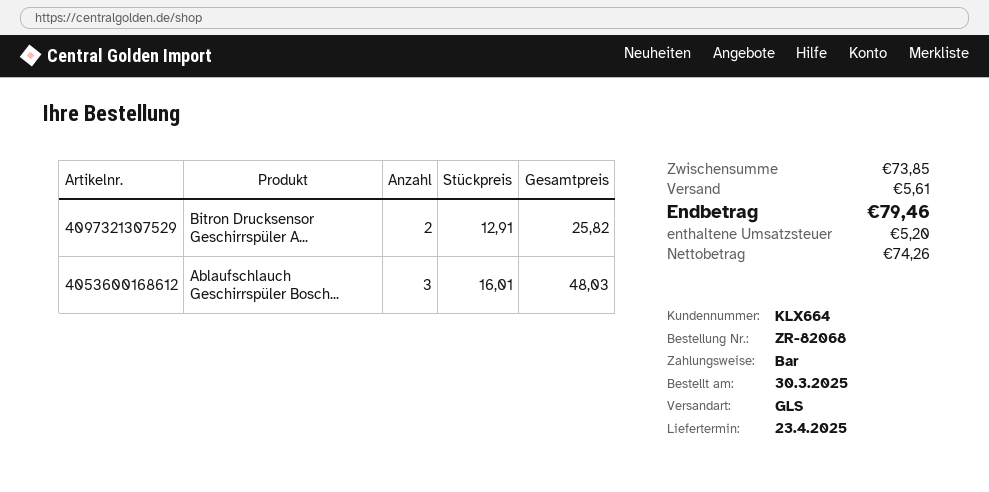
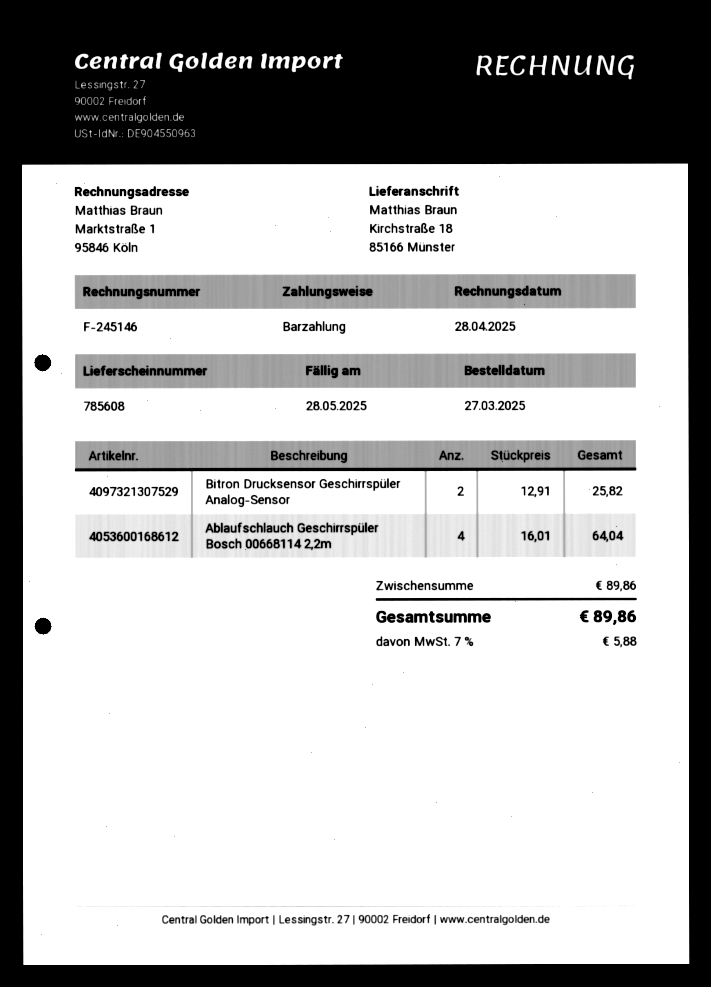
order date: 2025-03-30 -> 2025-03-27
Ablaufschlauch Geschirrspüler Bosch...: 3 x 16.01 = 48.03 -> 4 x 16.01 = 64.04
subtotal: 73.85 -> 89.86
shipping: 5.61 -> none
tax: 5.20 -> 5.88
total: 79.46 -> 89.86

